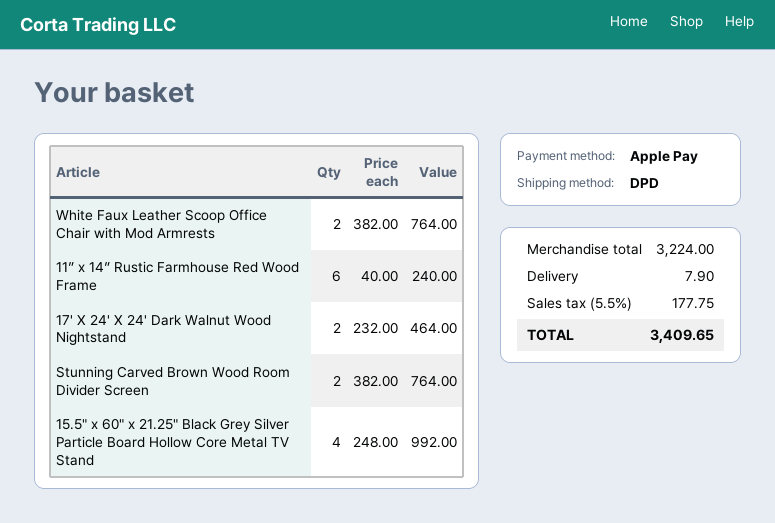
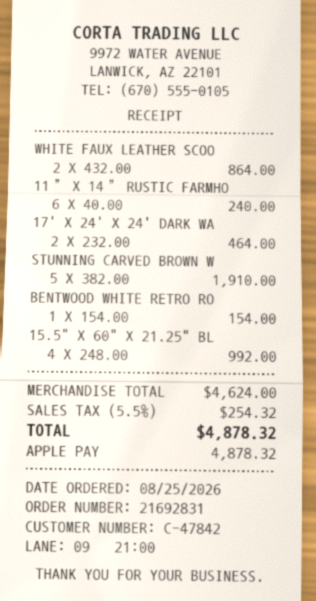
White Faux Leather Scoop Office Chair with Mod Armrests: 2 x 382.00 = 764.00 -> 2 x 432.00 = 864.00
Stunning Carved Brown Wood Room Divider Screen: 2 x 382.00 = 764.00 -> 5 x 382.00 = 1910.00
BENTWOOD WHITE RETRO RO: none -> 1 x 154.00 = 154.00
subtotal: 3224.00 -> 4624.00
shipping: 7.90 -> none
tax: 5.5% = 177.75 -> 5.5% = 254.32
total: 3409.65 -> 4878.32

